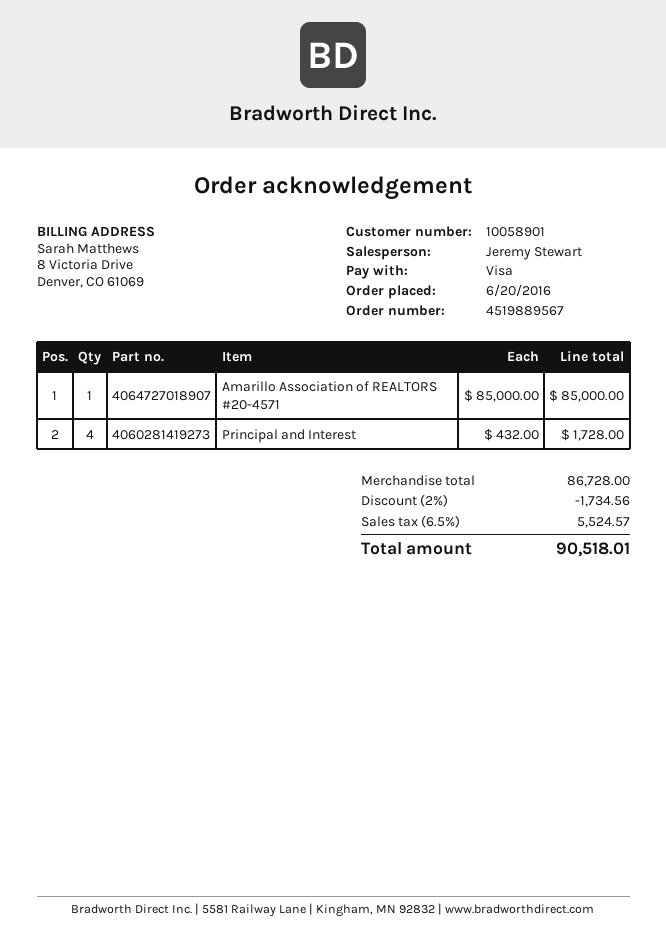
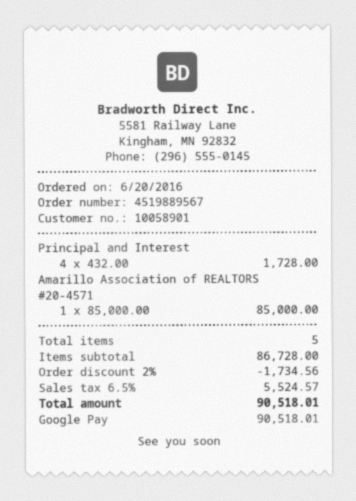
payment method: Visa -> Google Pay

